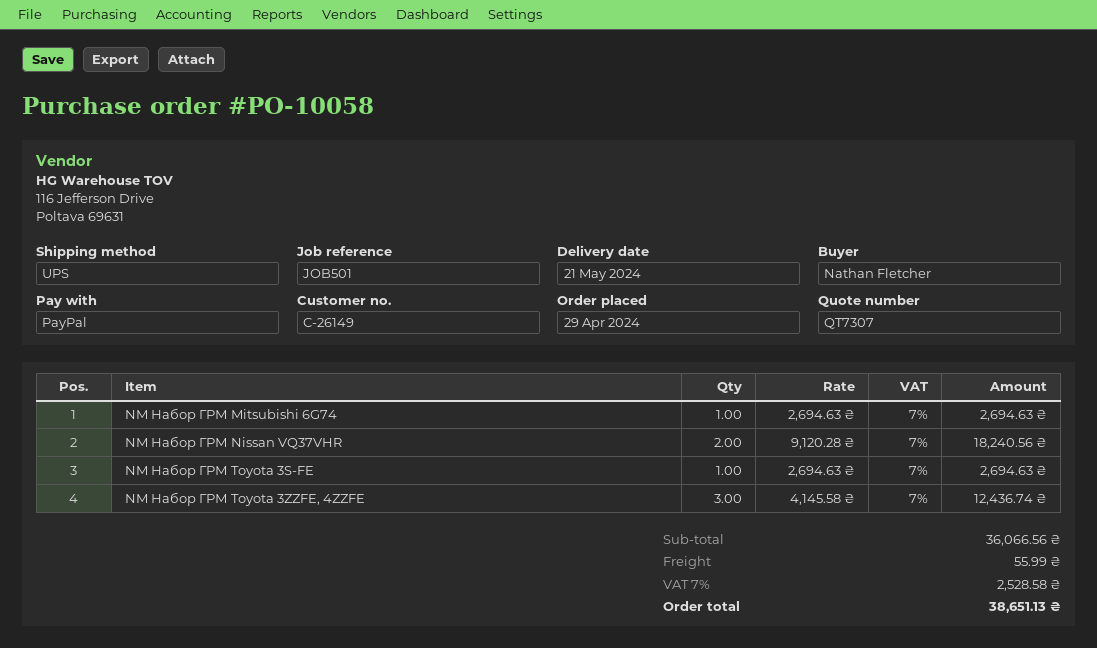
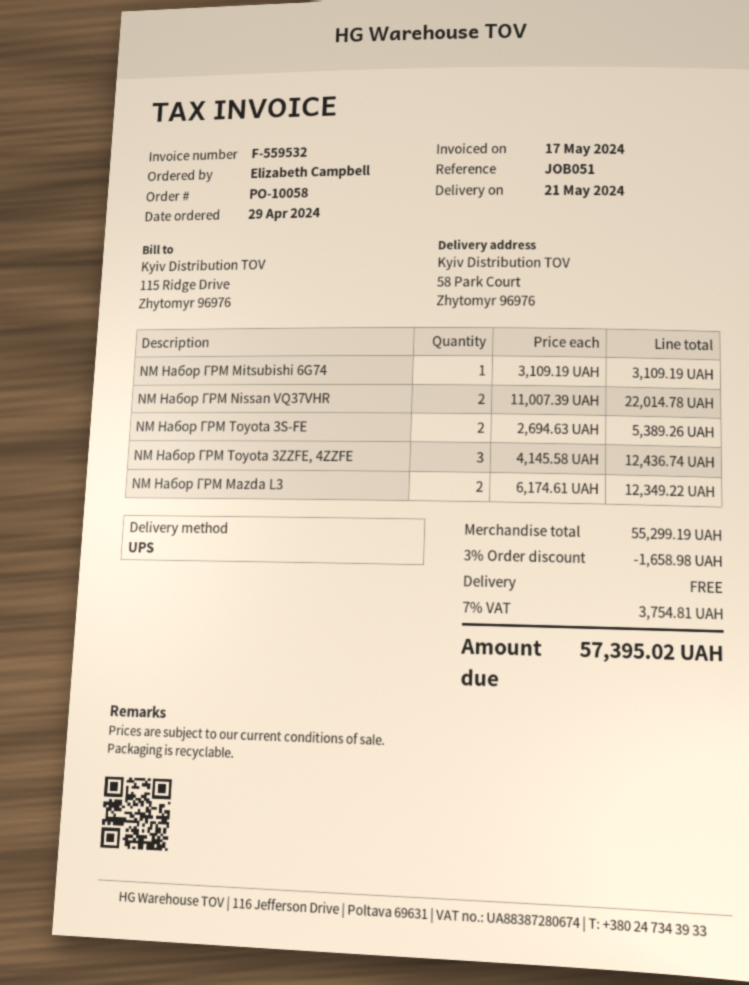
reference: JOB501 -> JOB051
ordered by: Nathan Fletcher -> Elizabeth Campbell
NM Набор ГРМ Mitsubishi 6G74: 1 x 2694.63 = 2694.63 -> 1 x 3109.19 = 3109.19
NM Набор ГРМ Nissan VQ37VHR: 2 x 9120.28 = 18240.56 -> 2 x 11007.39 = 22014.78
NM Набор ГРМ Toyota 3S-FE: 1 x 2694.63 = 2694.63 -> 2 x 2694.63 = 5389.26
NM Набор ГРМ Mazda L3: none -> 2 x 6174.61 = 12349.22
subtotal: 36066.56 -> 55299.19
discount: none -> 3% = 1658.98
shipping: 55.99 -> 0.00
tax: 7% = 2528.58 -> 7% = 3754.81
total: 38651.13 -> 57395.02

